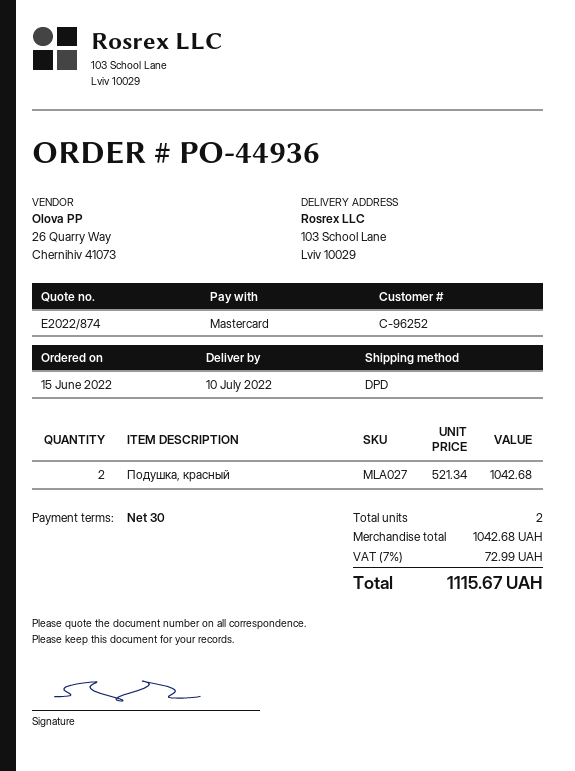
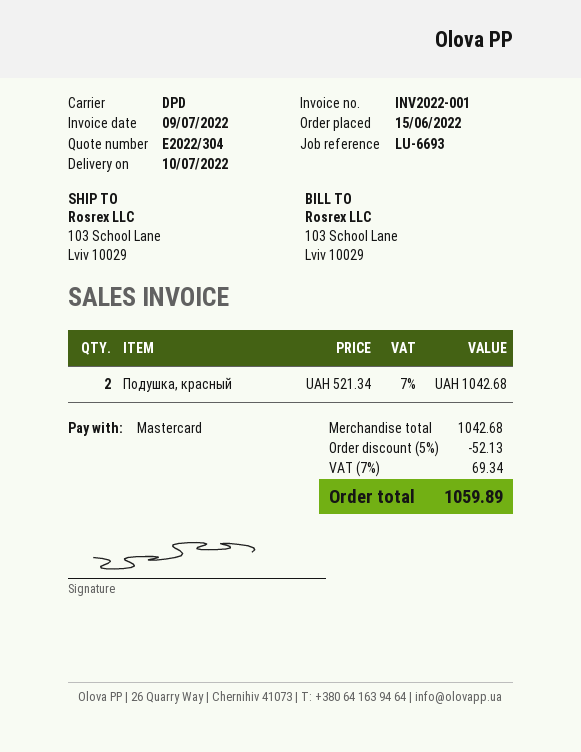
quote number: E2022/874 -> E2022/304
discount: none -> 5% = 52.13
tax: 7% = 72.99 -> 7% = 69.34
total: 1115.67 -> 1059.89

